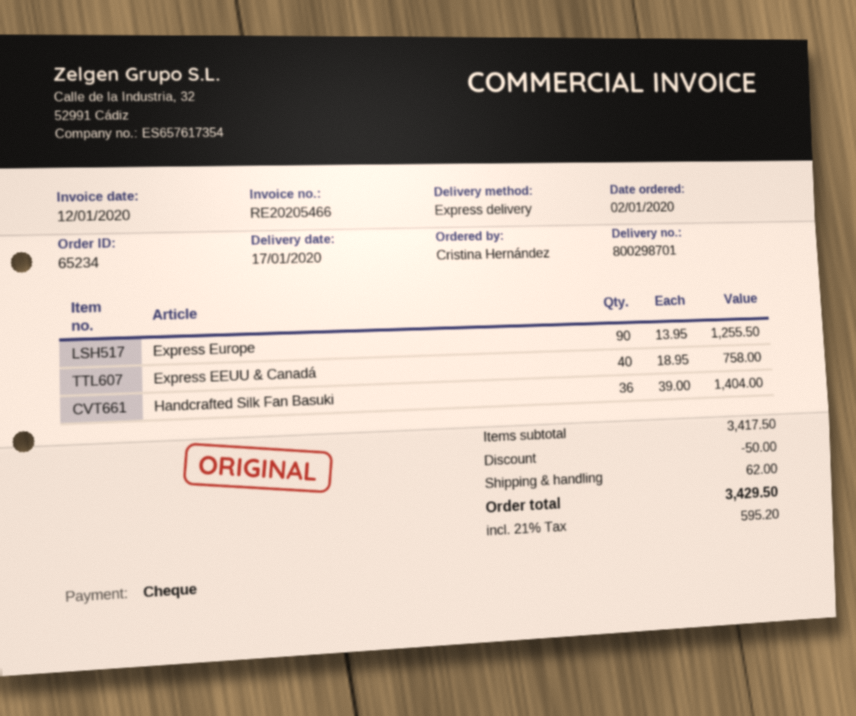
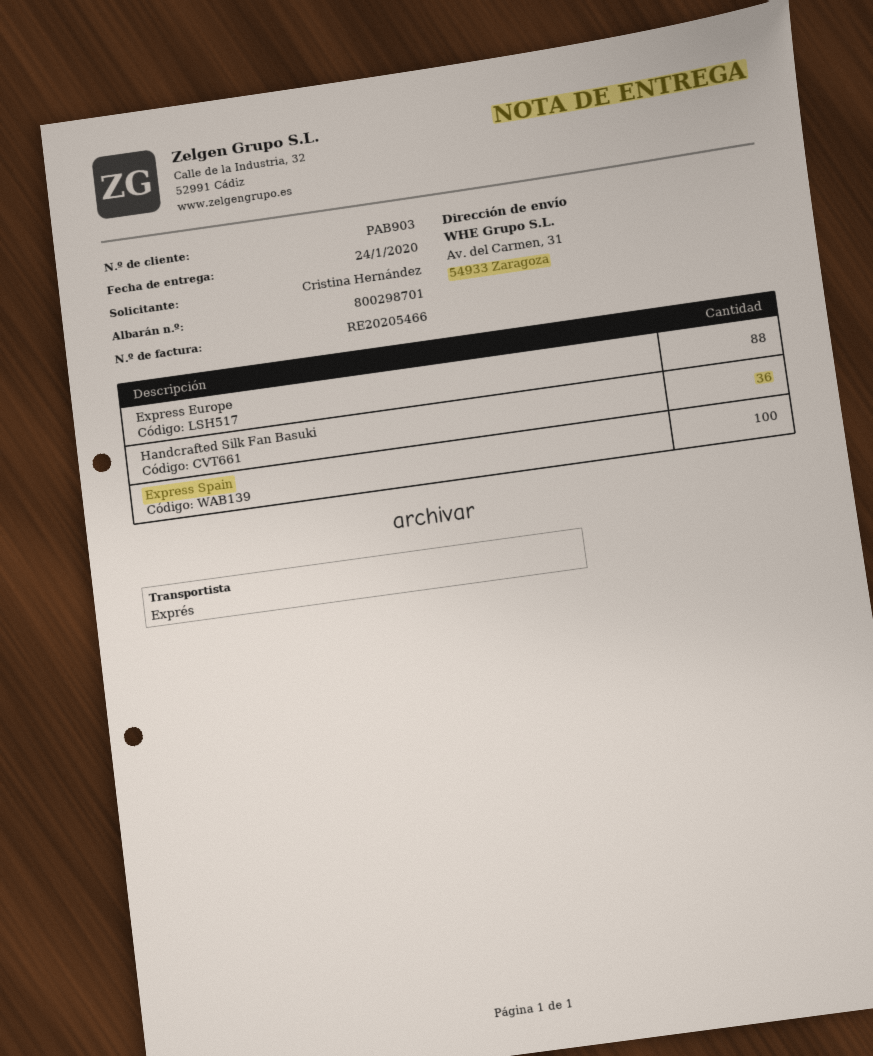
delivery date: 2020-01-17 -> 2020-01-24
Express Europe: 90 -> 88
Express EEUU & Canadá: 40 -> none
Express Spain: none -> 100

